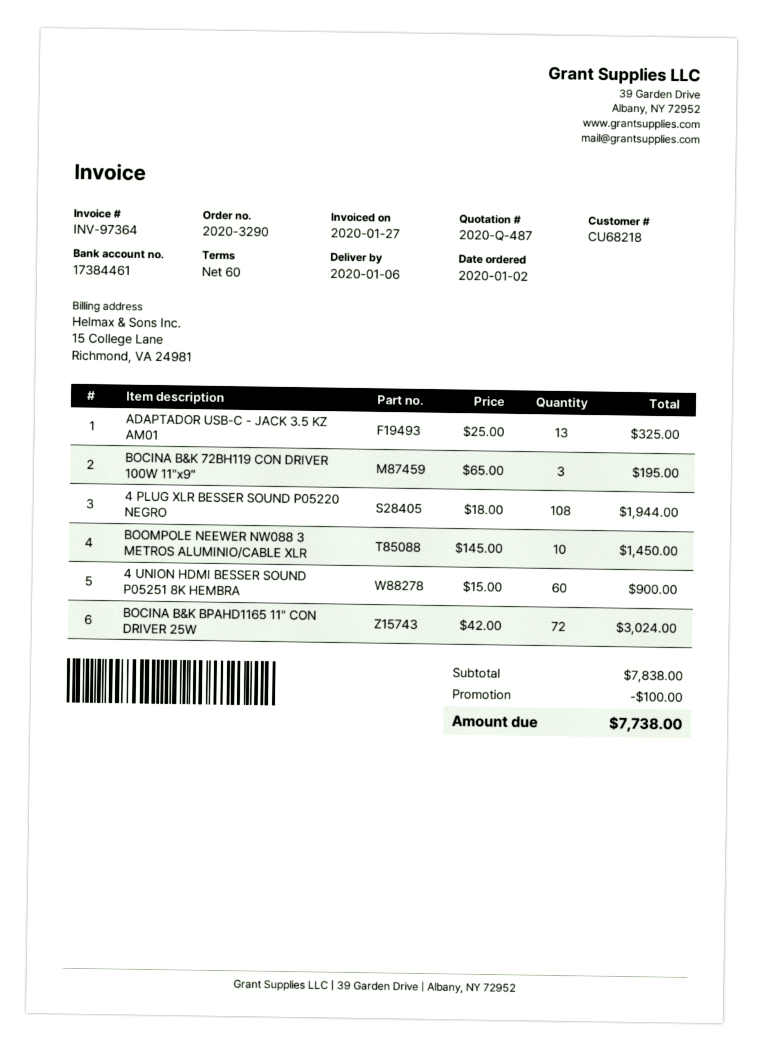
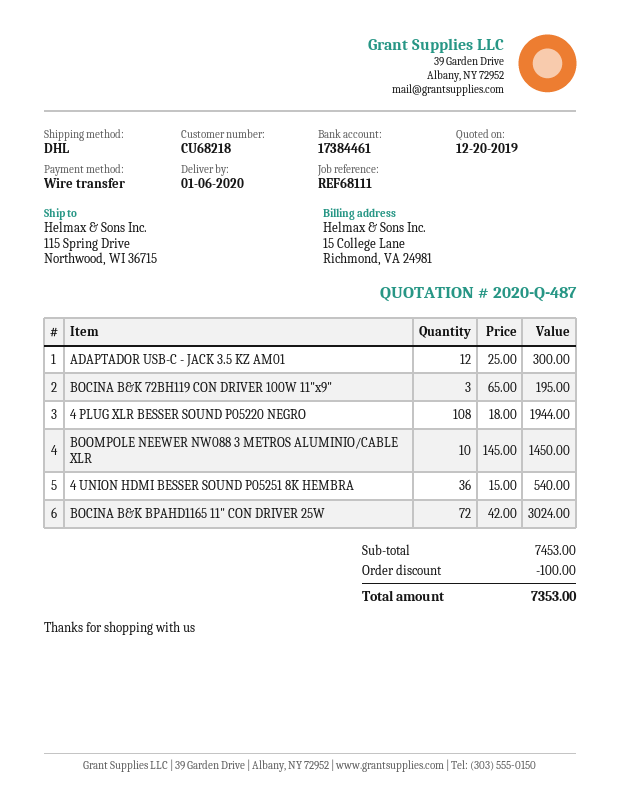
ADAPTADOR USB-C - JACK 3.5 KZ AM01: 13 x 25.00 = 325.00 -> 12 x 25.00 = 300.00
4 UNION HDMI BESSER SOUND P05251 8K HEMBRA: 60 x 15.00 = 900.00 -> 36 x 15.00 = 540.00
subtotal: 7838.00 -> 7453.00
total: 7738.00 -> 7353.00

